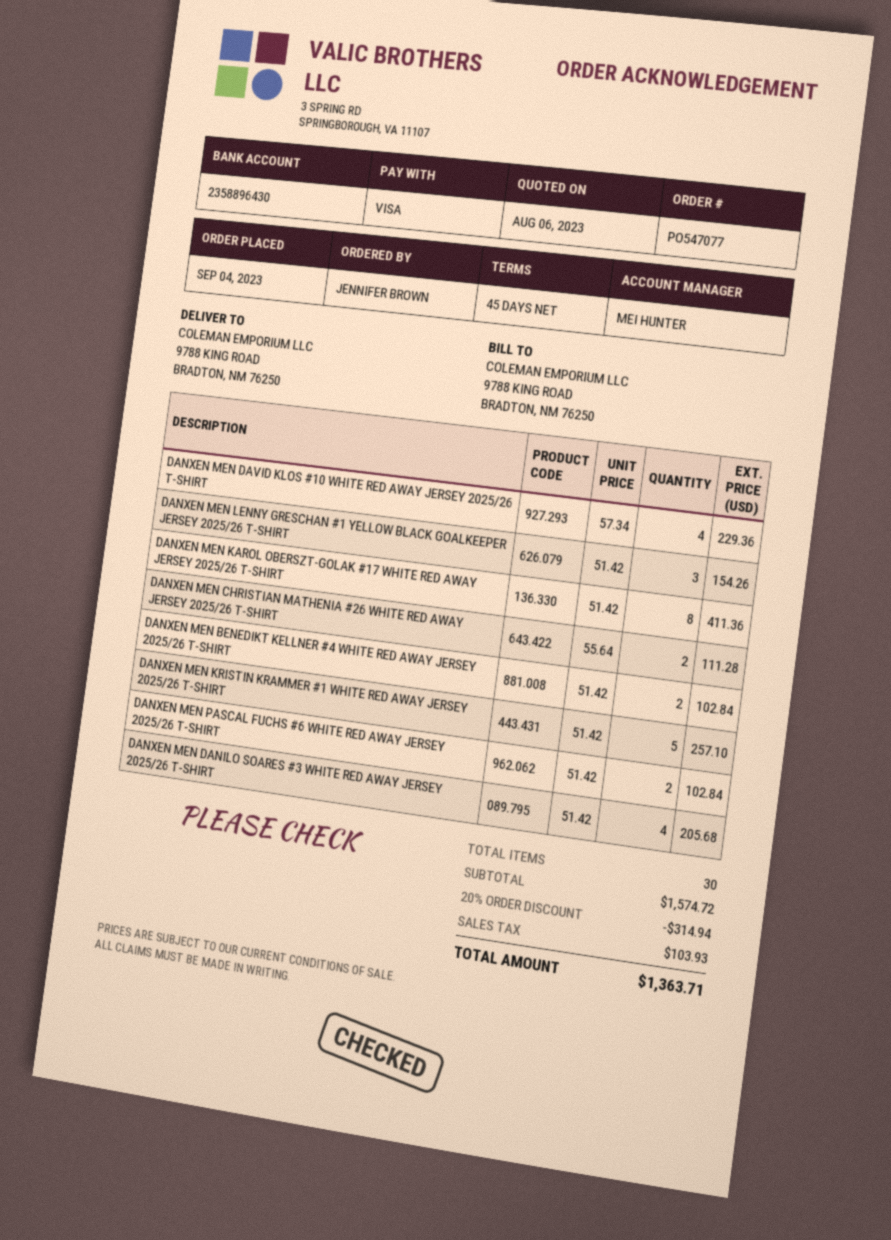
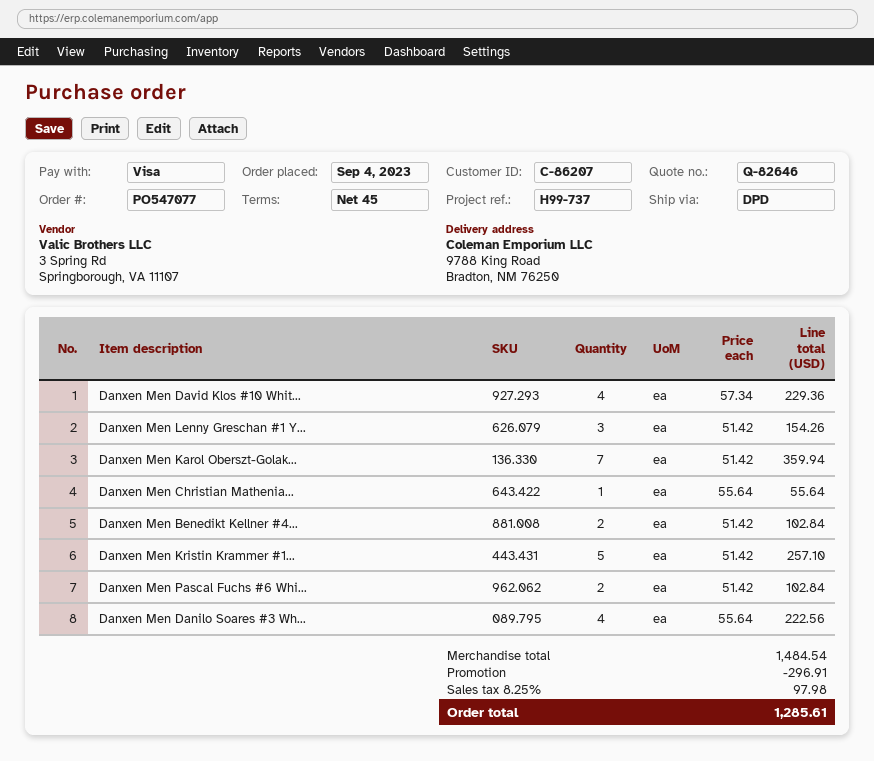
DANXEN MEN KAROL OBERSZT-GOLAK #17 WHITE RED AWAY JERSEY 2025/26 T-SHIRT: 8 x 51.42 = 411.36 -> 7 x 51.42 = 359.94
DANXEN MEN CHRISTIAN MATHENIA #26 WHITE RED AWAY JERSEY 2025/26 T-SHIRT: 2 x 55.64 = 111.28 -> 1 x 55.64 = 55.64
DANXEN MEN DANILO SOARES #3 WHITE RED AWAY JERSEY 2025/26 T-SHIRT: 4 x 51.42 = 205.68 -> 4 x 55.64 = 222.56
subtotal: 1574.72 -> 1484.54
discount: 314.94 -> 296.91
tax: 103.93 -> 97.98
total: 1363.71 -> 1285.61

